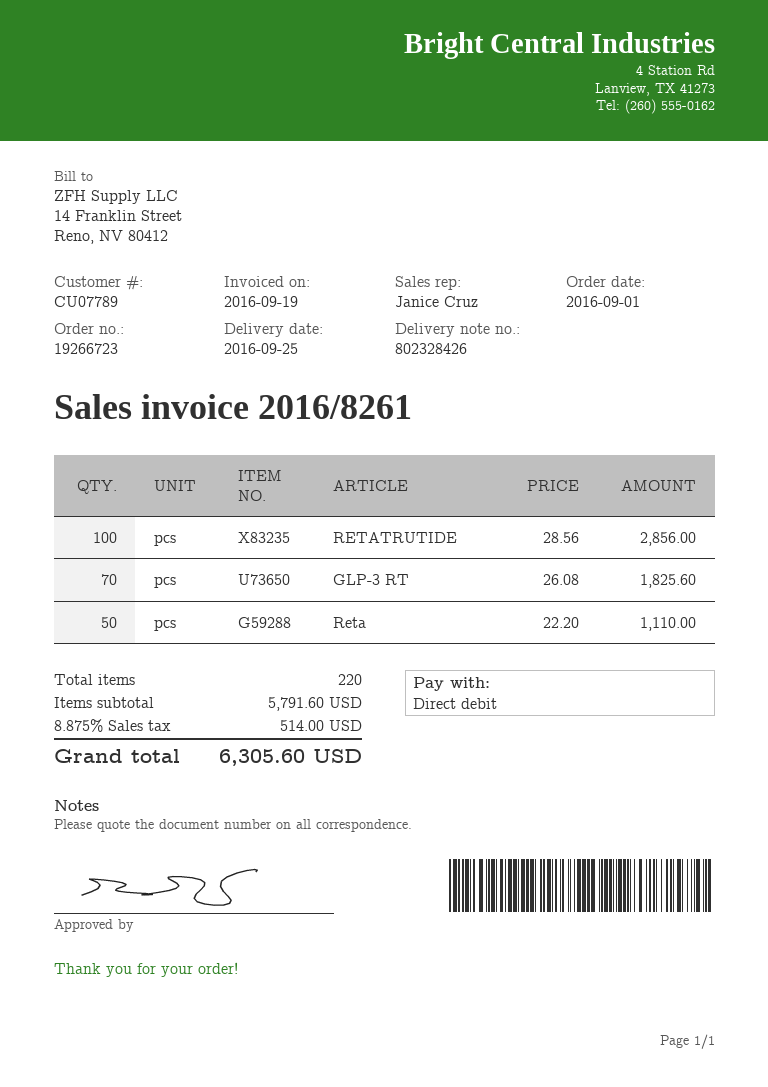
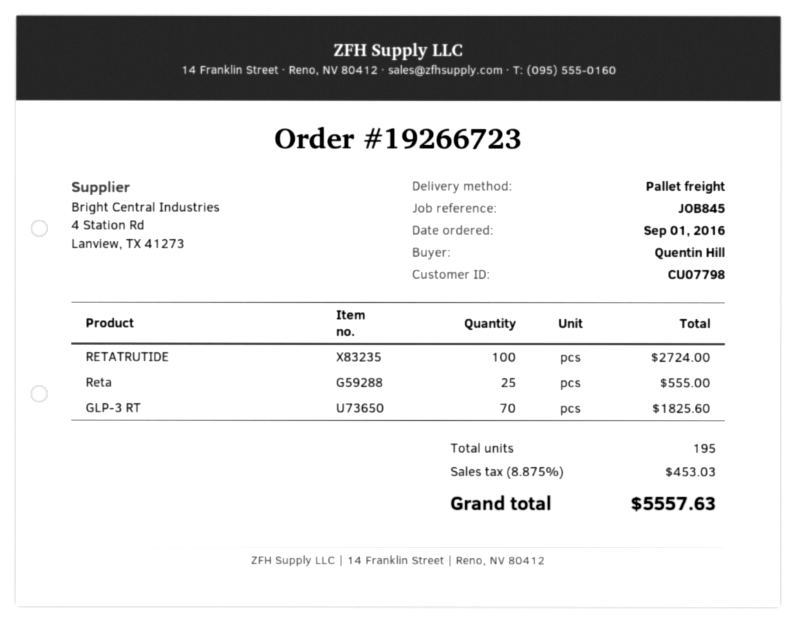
customer number: CU07789 -> CU07798
RETATRUTIDE: 100 for 2856.00 -> 100 for 2724.00
Reta: 50 for 1110.00 -> 25 for 555.00
total quantity: 220 -> 195
tax: 8.875% = 514.00 -> 8.875% = 453.03
total: 6305.60 -> 5557.63

